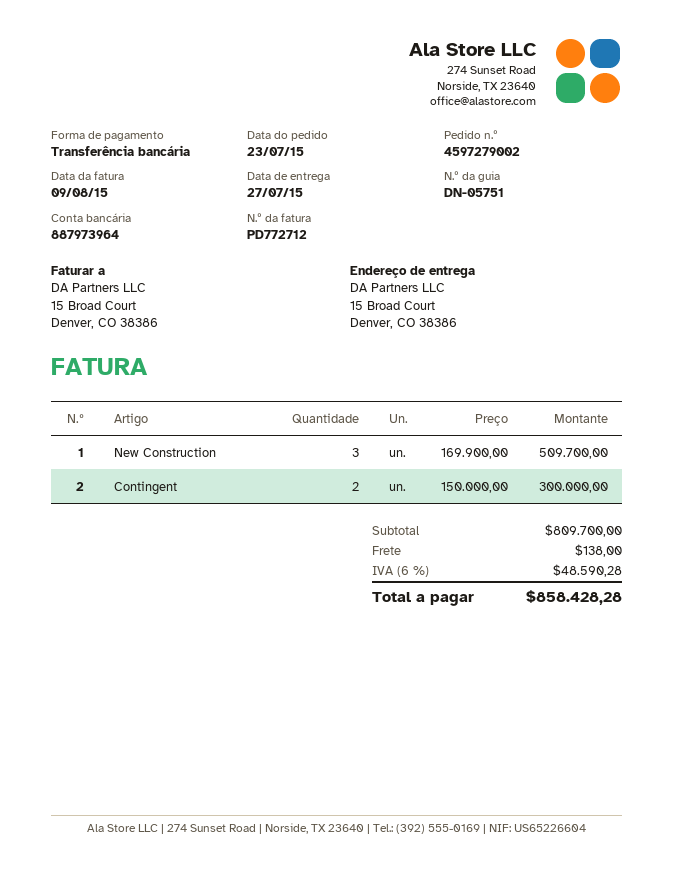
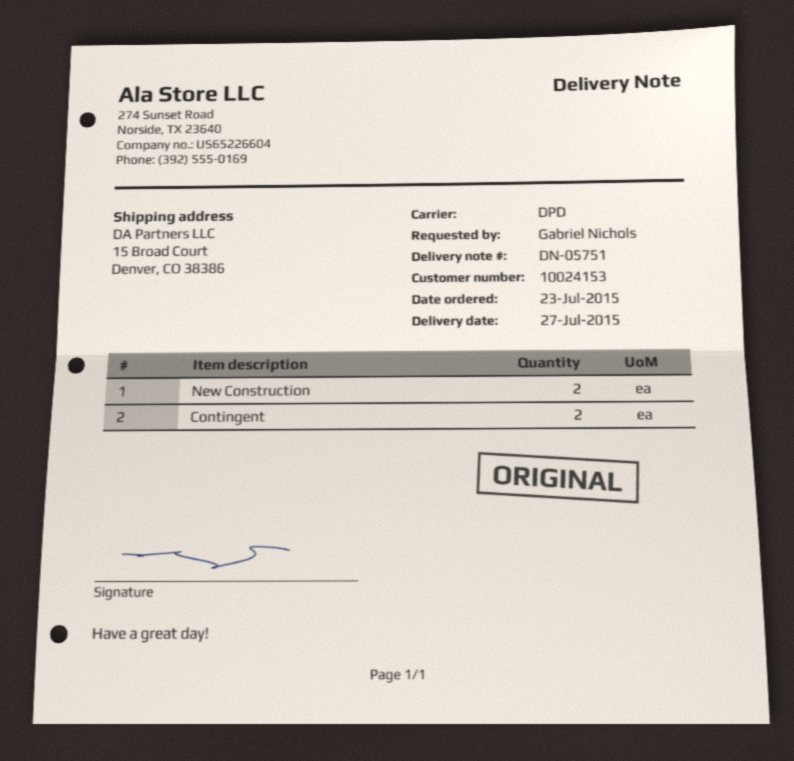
New Construction: 3 -> 2

